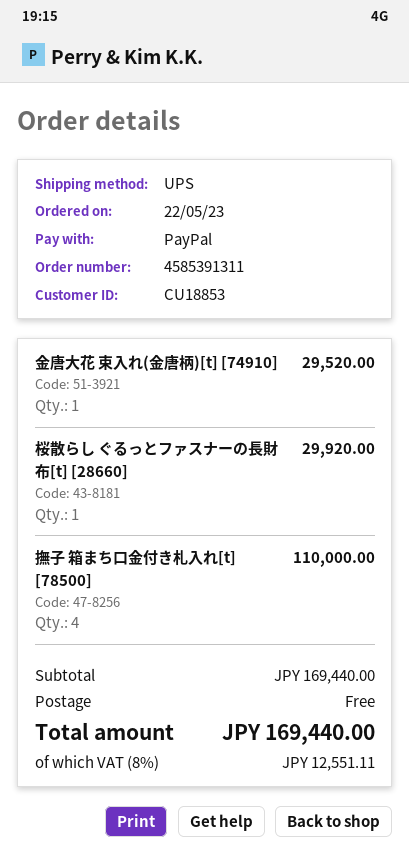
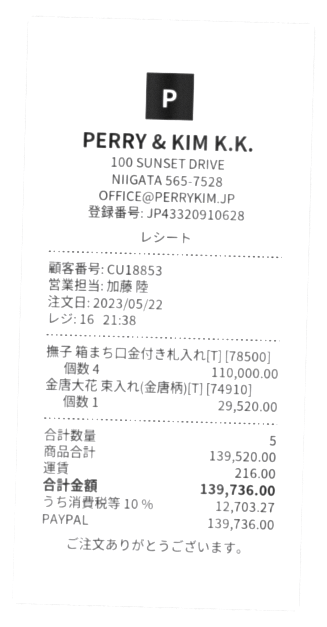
桜散らし ぐるっとファスナーの長財布[t] [28660]: 1 for 29920.00 -> none
subtotal: 169440.00 -> 139520.00
shipping: 0.00 -> 216.00
tax: 8% = 12551.11 -> 10% = 12703.27
total: 169440.00 -> 139736.00

